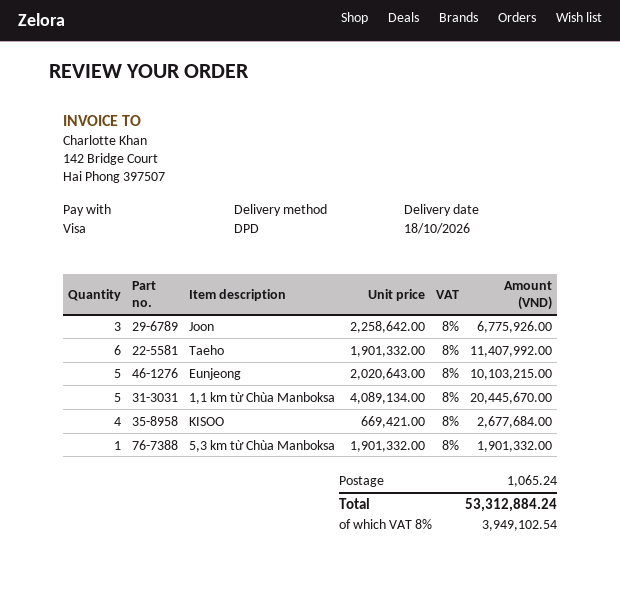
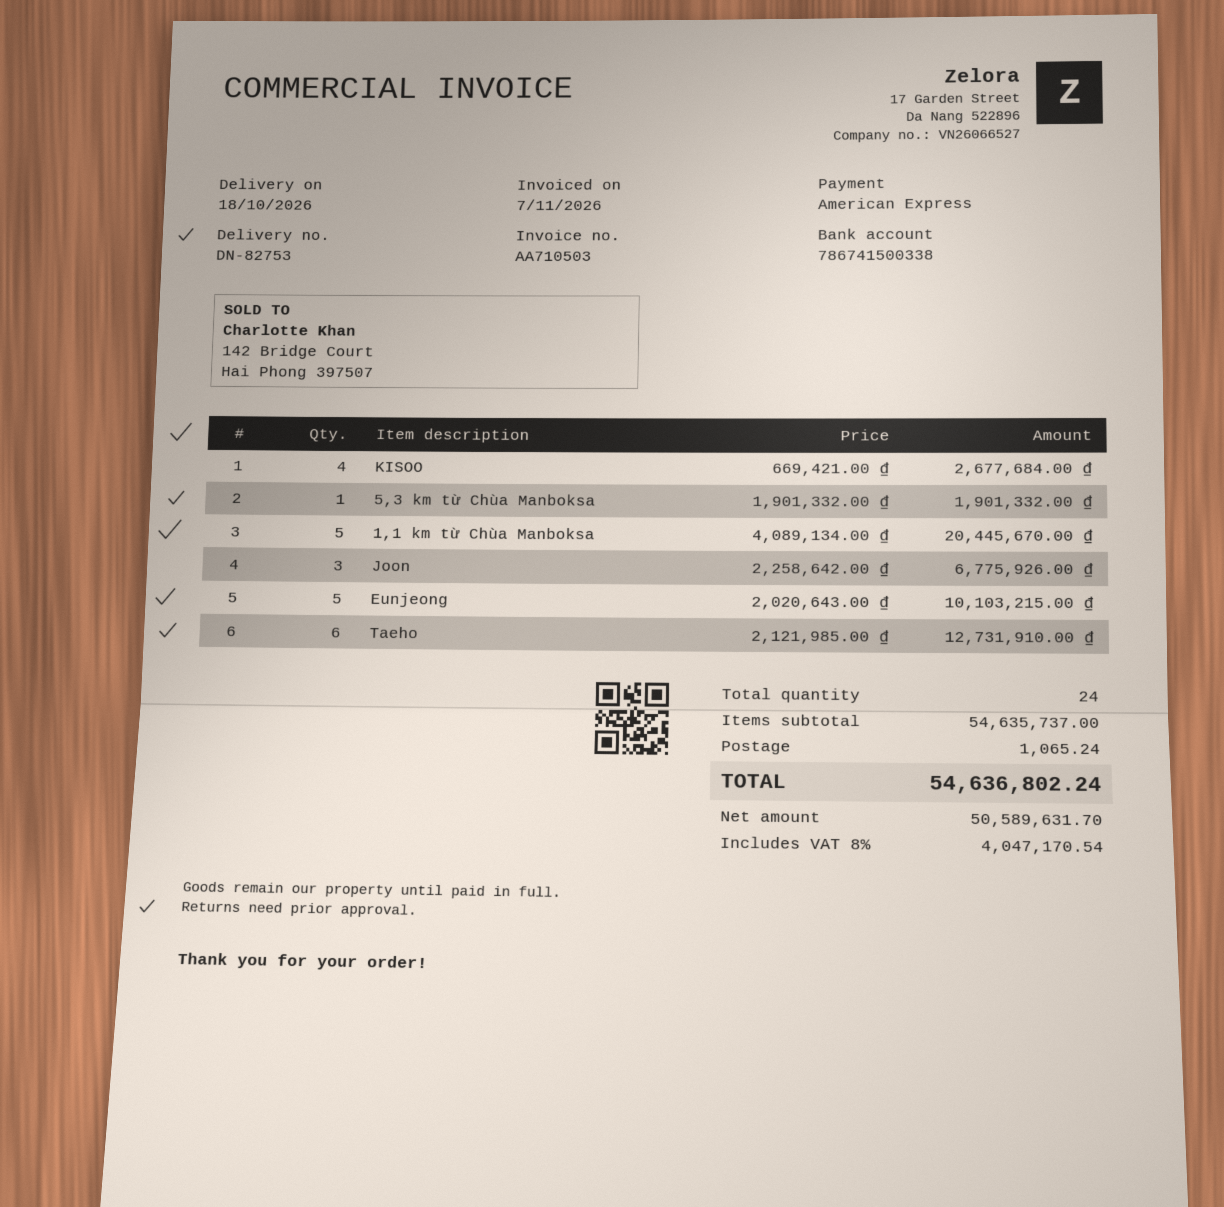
payment method: Visa -> American Express
Taeho: 6 x 1901332.00 = 11407992.00 -> 6 x 2121985.00 = 12731910.00
tax: 8% = 3949102.54 -> 8% = 4047170.54
total: 53312884.24 -> 54636802.24

